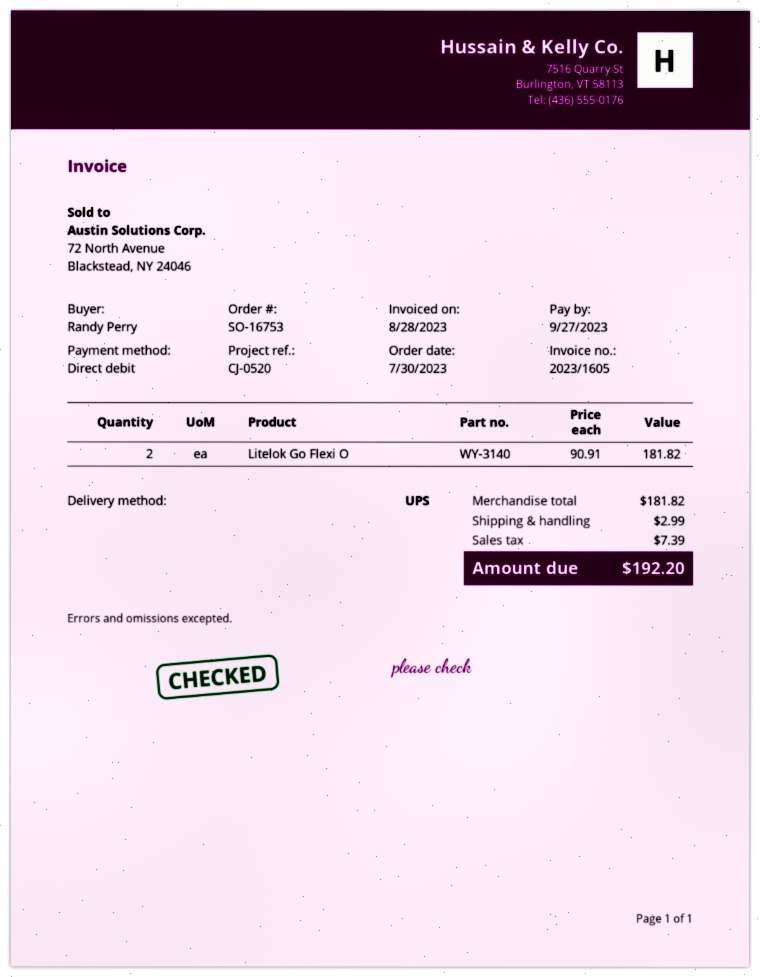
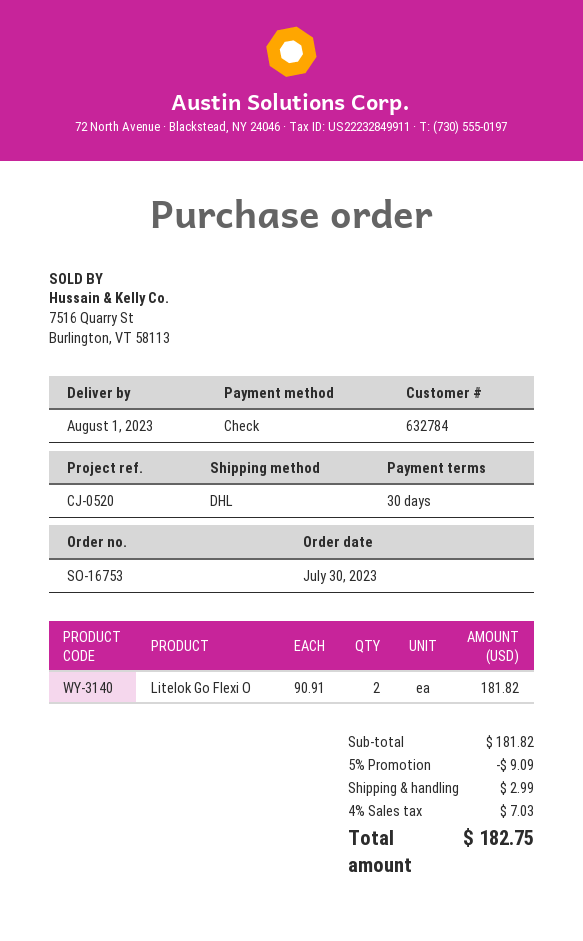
payment method: direct debit -> cheque
shipping method: UPS -> DHL
discount: none -> 5% = 9.09
tax: 7.39 -> 7.03
total: 192.20 -> 182.75

